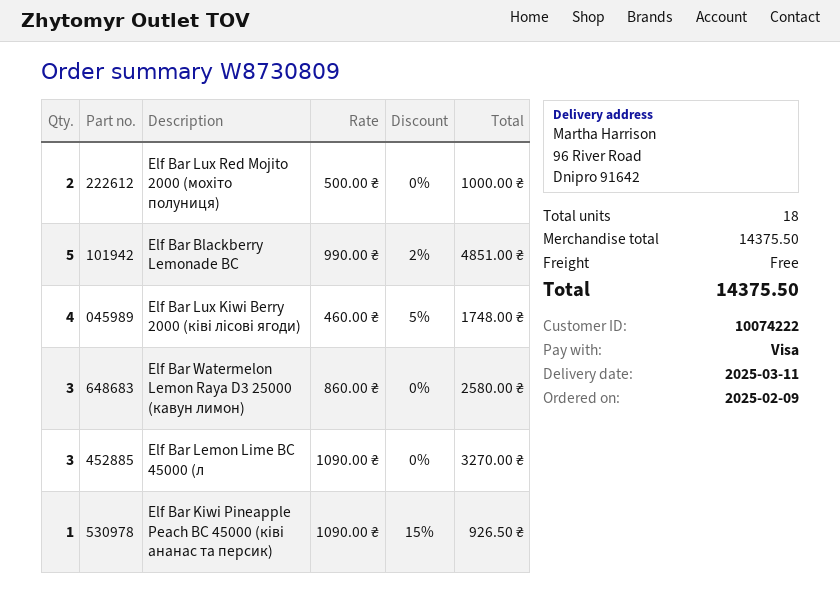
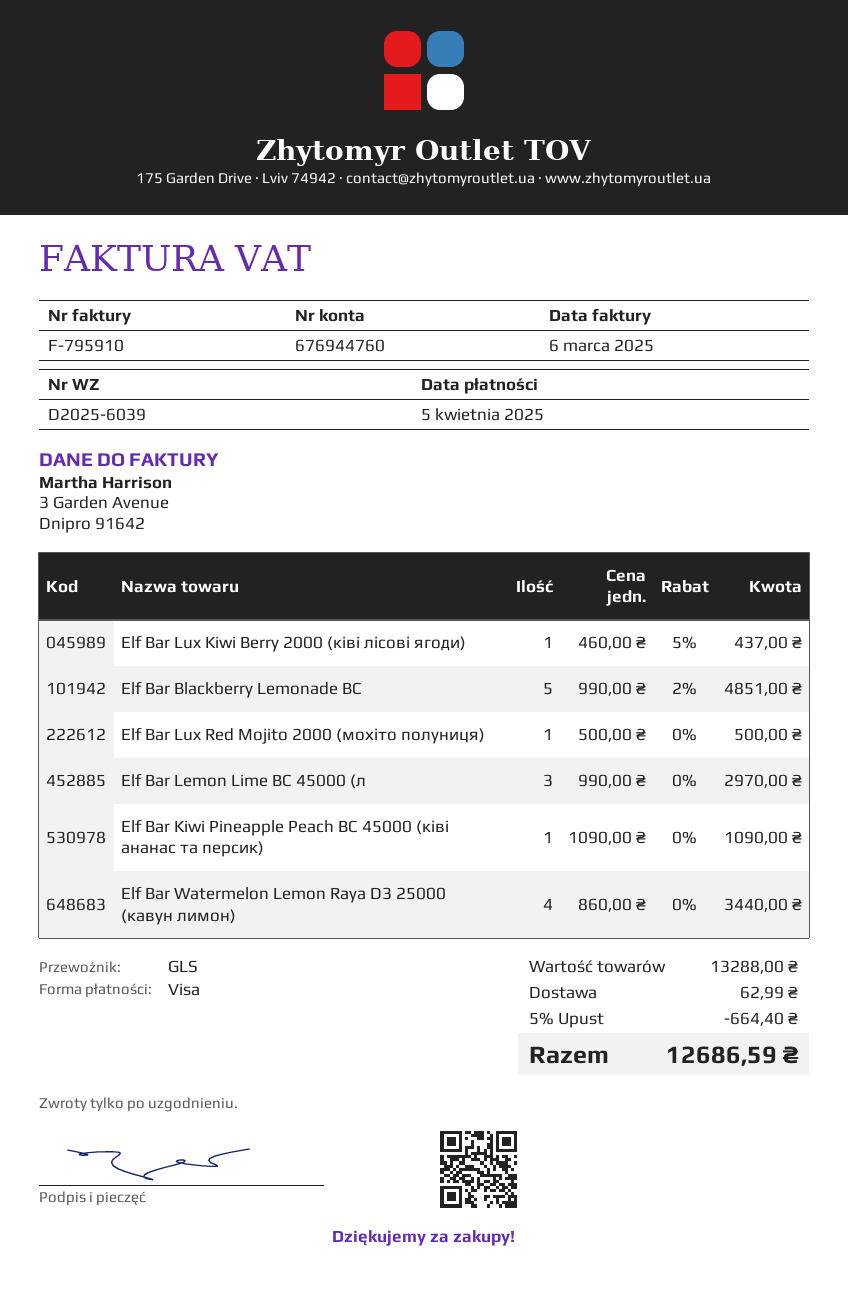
Elf Bar Lux Red Mojito 2000 (мохіто полуниця): 2 x 500.00 = 1000.00 -> 1 x 500.00 = 500.00
Elf Bar Lux Kiwi Berry 2000 (ківі лісові ягоди): 4 x 460.00 - 5% = 1748.00 -> 1 x 460.00 - 5% = 437.00
Elf Bar Watermelon Lemon Raya D3 25000 (кавун лимон): 3 x 860.00 = 2580.00 -> 4 x 860.00 = 3440.00
Elf Bar Lemon Lime BC 45000 (л: 3 x 1090.00 = 3270.00 -> 3 x 990.00 = 2970.00
Elf Bar Kiwi Pineapple Peach BC 45000 (ківі ананас та персик): 1 x 1090.00 - 15% = 926.50 -> 1 x 1090.00 = 1090.00
subtotal: 14375.50 -> 13288.00
discount: none -> 5% = 664.40
shipping: 0.00 -> 62.99
total: 14375.50 -> 12686.59

